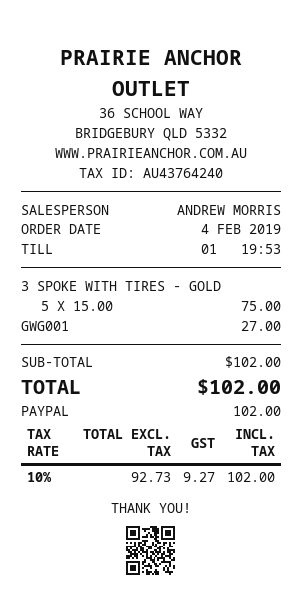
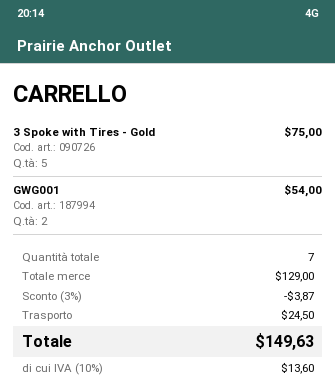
GWG001: 1 for 27.00 -> 2 for 54.00
subtotal: 102.00 -> 129.00
discount: none -> 3% = 3.87
shipping: none -> 24.50
tax: 10% = 9.27 -> 10% = 13.60
total: 102.00 -> 149.63

